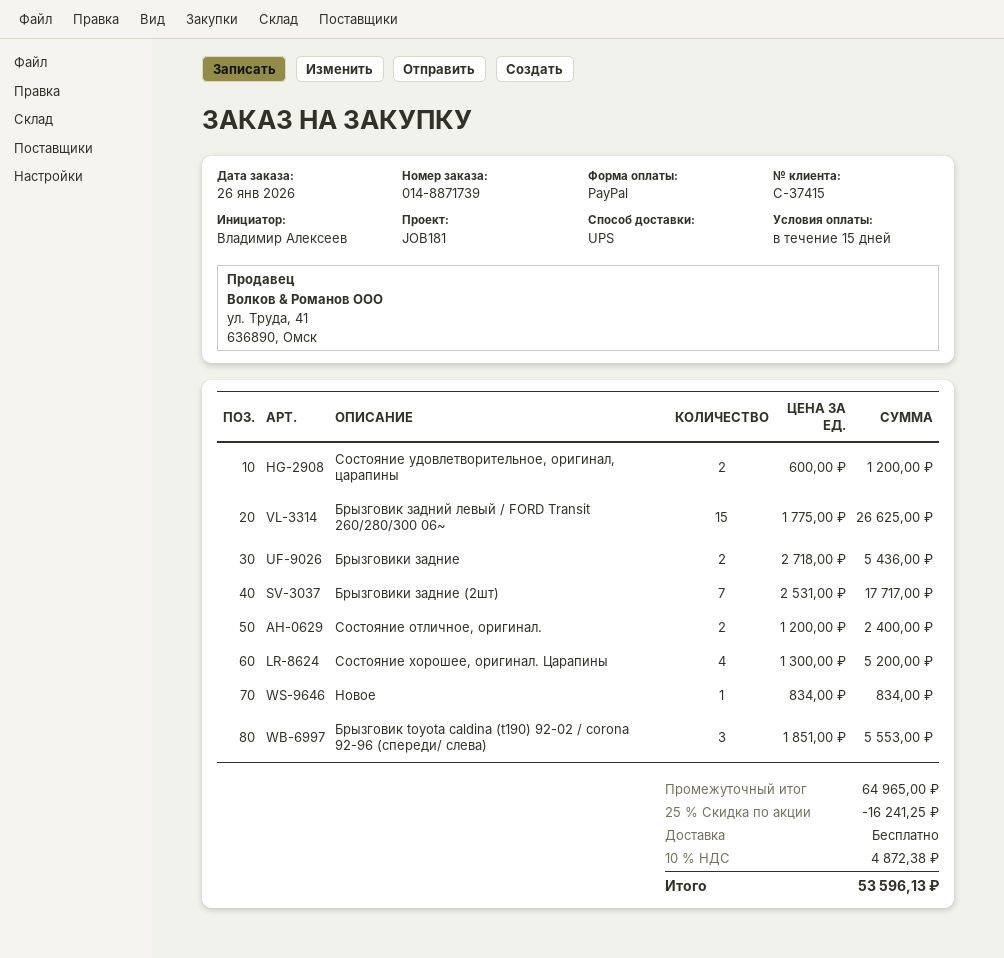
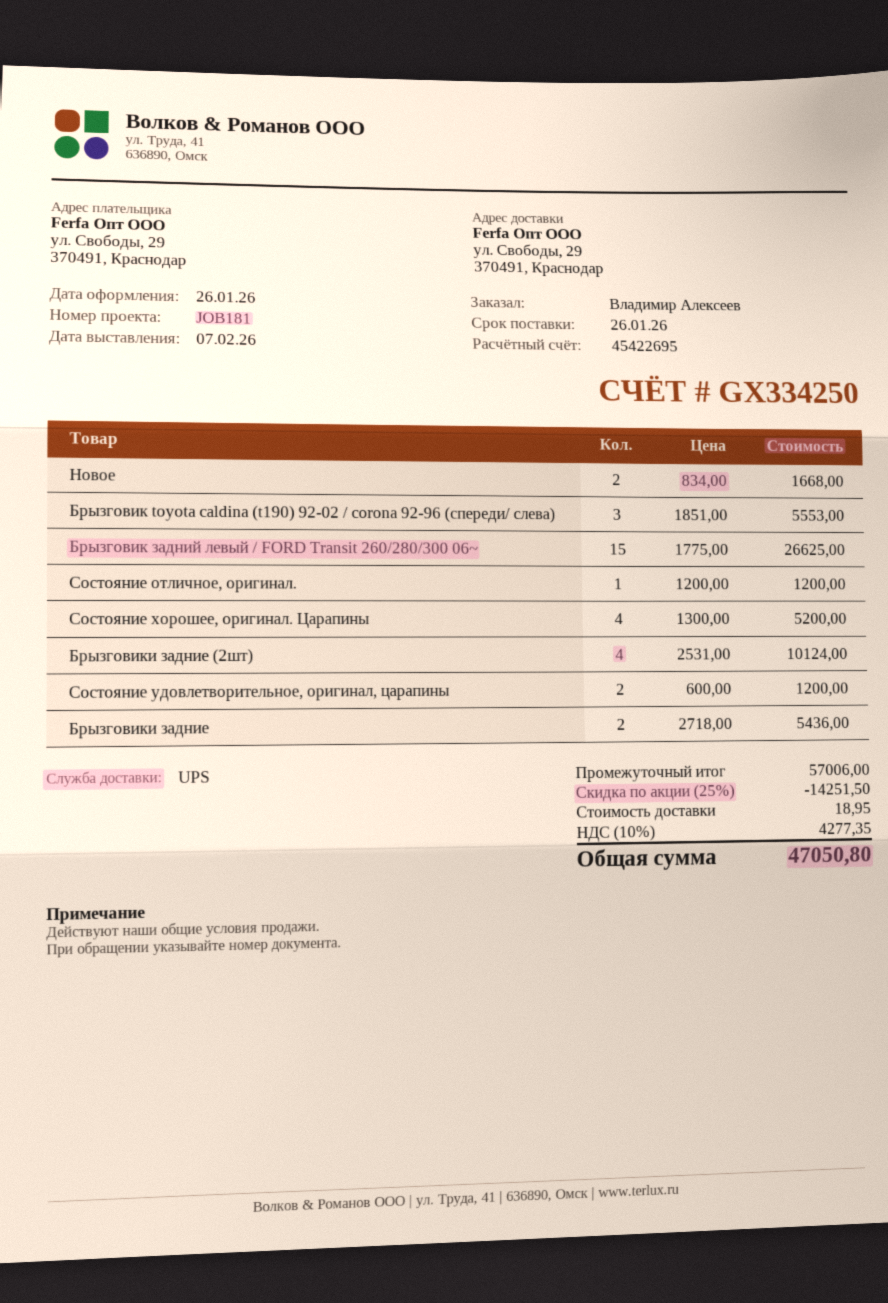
Брызговики задние (2шт): 7 x 2531.00 = 17717.00 -> 4 x 2531.00 = 10124.00
Состояние отличное, оригинал.: 2 x 1200.00 = 2400.00 -> 1 x 1200.00 = 1200.00
Новое: 1 x 834.00 = 834.00 -> 2 x 834.00 = 1668.00
subtotal: 64965.00 -> 57006.00
discount: 25% = 16241.25 -> 25% = 14251.50
shipping: 0.00 -> 18.95
tax: 10% = 4872.38 -> 10% = 4277.35
total: 53596.13 -> 47050.80

